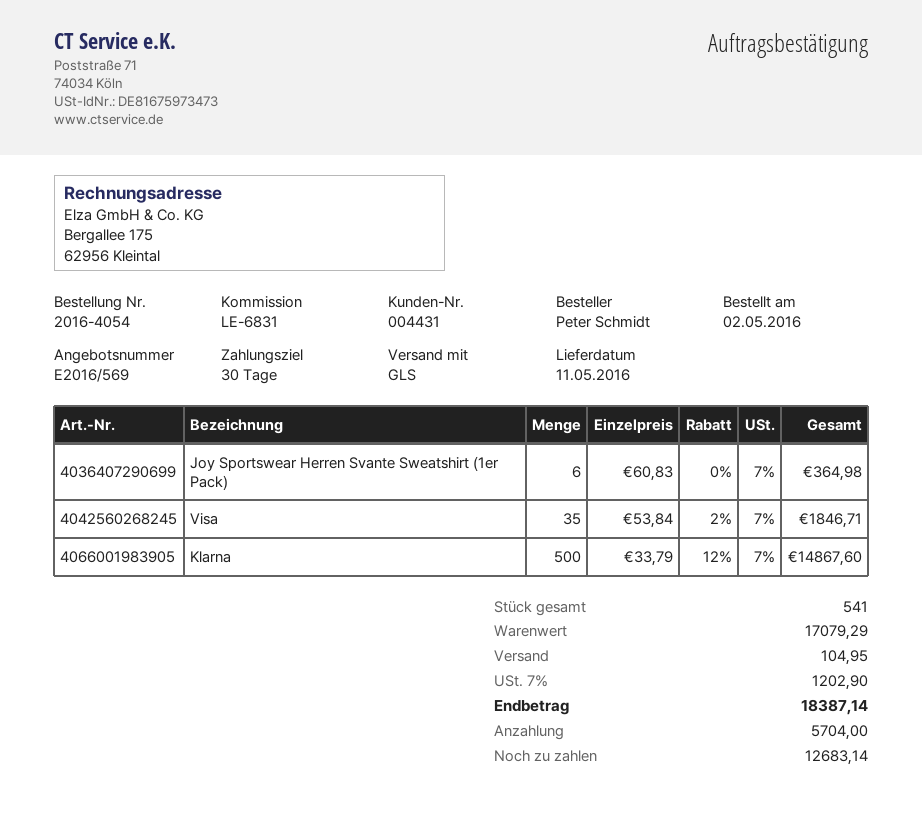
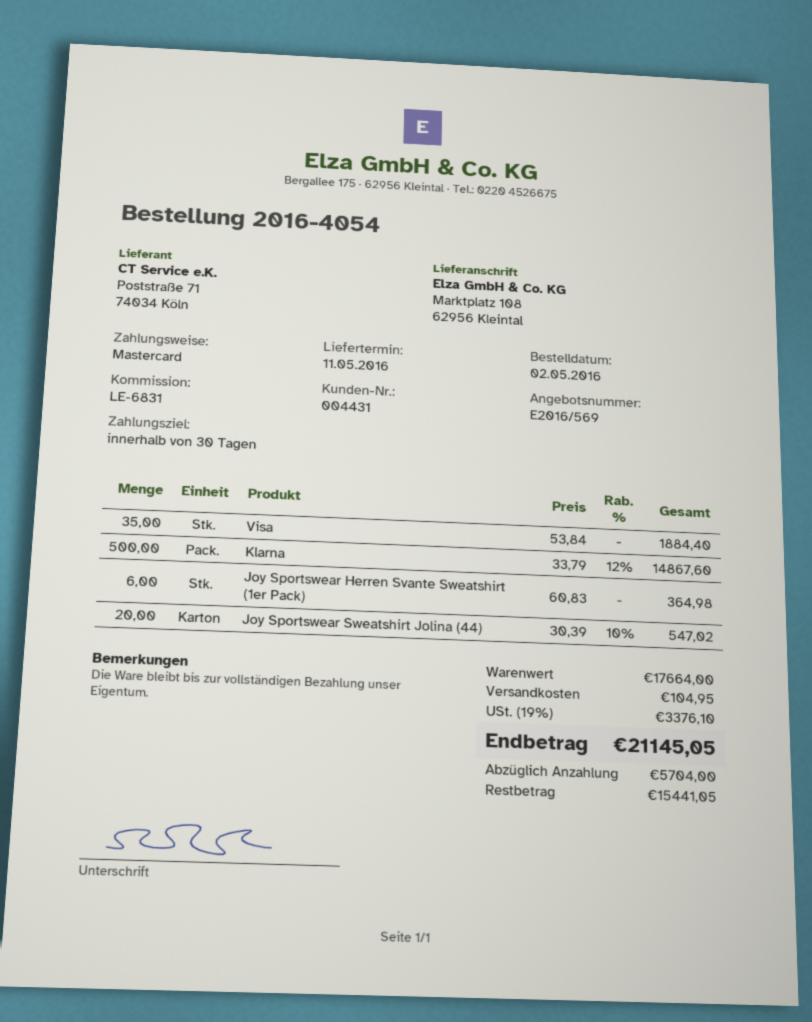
Visa: 35 x 53.84 - 2% = 1846.71 -> 35 x 53.84 = 1884.40
Joy Sportswear Sweatshirt Jolina (44): none -> 20 x 30.39 - 10% = 547.02
subtotal: 17079.29 -> 17664.00
tax: 7% = 1202.90 -> 19% = 3376.10
total: 18387.14 -> 21145.05
balance: 12683.14 -> 15441.05

